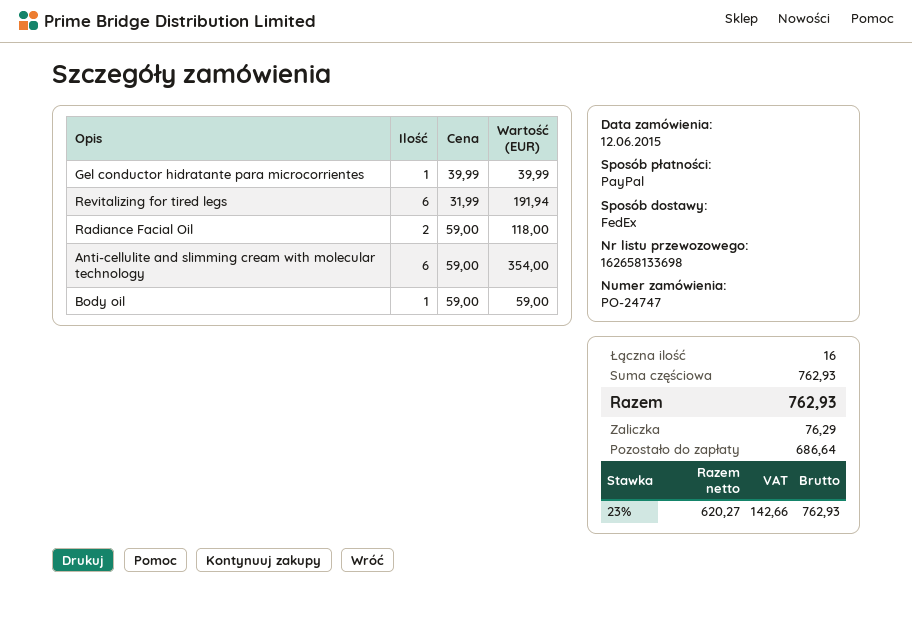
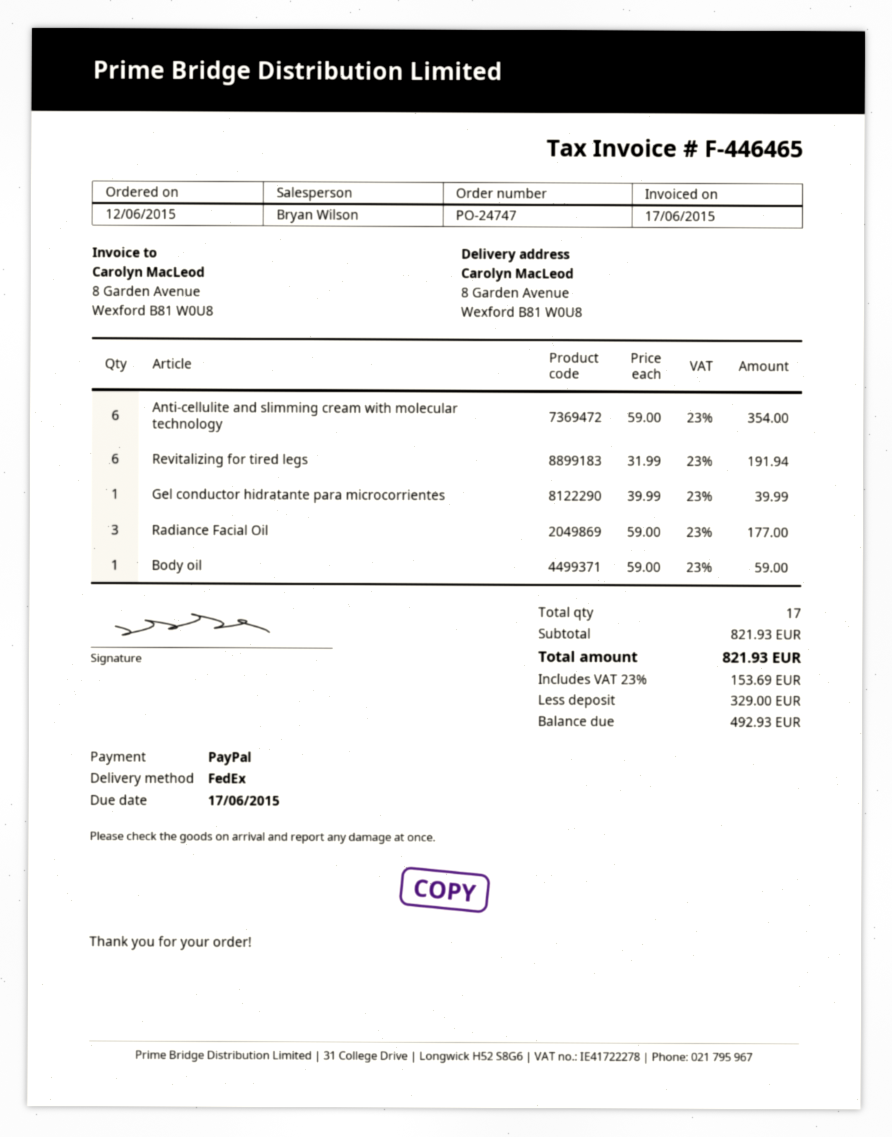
Radiance Facial Oil: 2 x 59.00 = 118.00 -> 3 x 59.00 = 177.00
total quantity: 16 -> 17
subtotal: 762.93 -> 821.93
tax: 23% = 142.66 -> 23% = 153.69
total: 762.93 -> 821.93
deposit: 76.29 -> 329.00
balance: 686.64 -> 492.93

